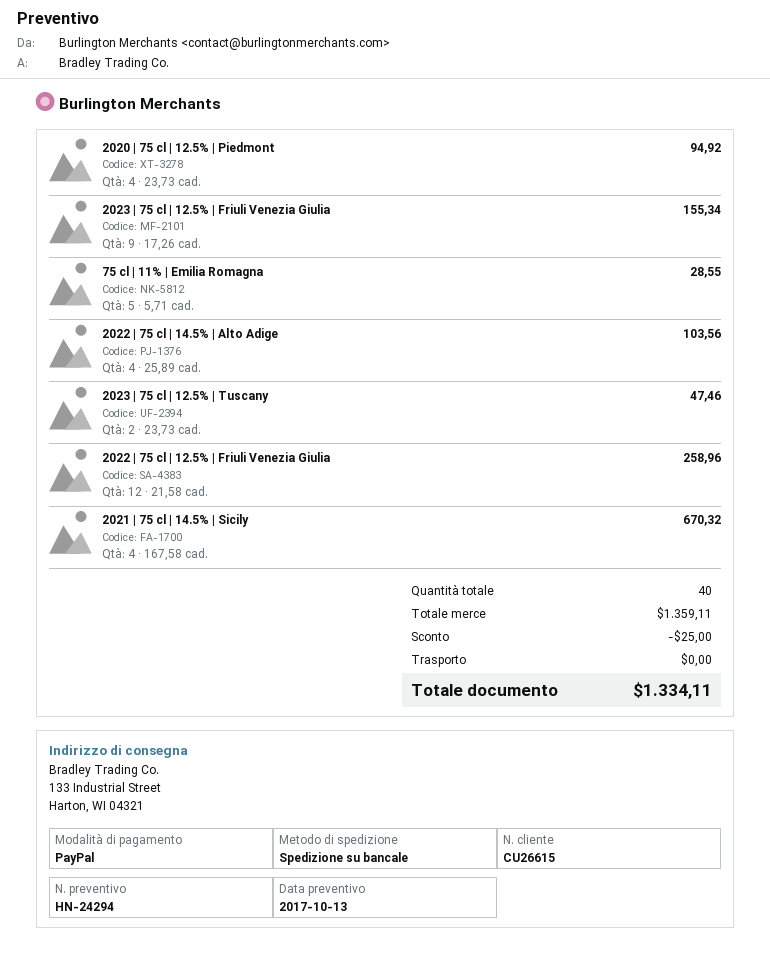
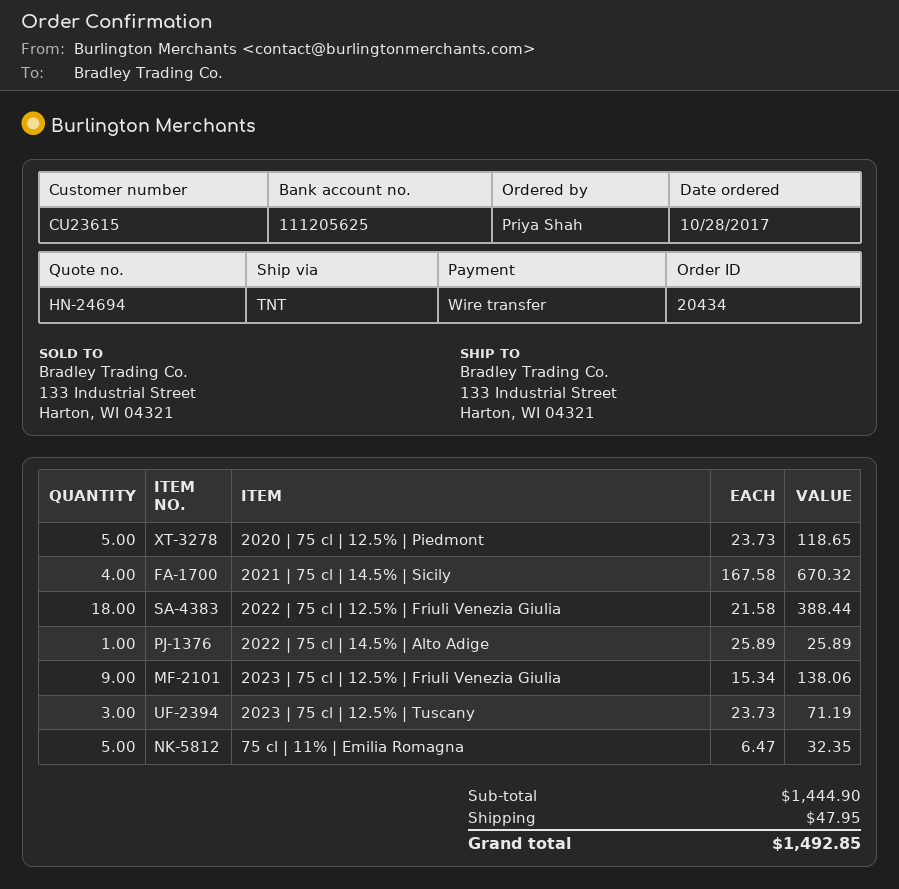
quote number: HN-24294 -> HN-24694
customer number: CU26615 -> CU23615
payment method: PayPal -> bank transfer
shipping method: pallet freight -> TNT
2020 | 75 cl | 12.5% | Piedmont: 4 x 23.73 = 94.92 -> 5 x 23.73 = 118.65
2023 | 75 cl | 12.5% | Friuli Venezia Giulia: 9 x 17.26 = 155.34 -> 9 x 15.34 = 138.06
75 cl | 11% | Emilia Romagna: 5 x 5.71 = 28.55 -> 5 x 6.47 = 32.35
2022 | 75 cl | 14.5% | Alto Adige: 4 x 25.89 = 103.56 -> 1 x 25.89 = 25.89
2023 | 75 cl | 12.5% | Tuscany: 2 x 23.73 = 47.46 -> 3 x 23.73 = 71.19
2022 | 75 cl | 12.5% | Friuli Venezia Giulia: 12 x 21.58 = 258.96 -> 18 x 21.58 = 388.44
subtotal: 1359.11 -> 1444.90
discount: 25.00 -> none
shipping: 0.00 -> 47.95
total: 1334.11 -> 1492.85

